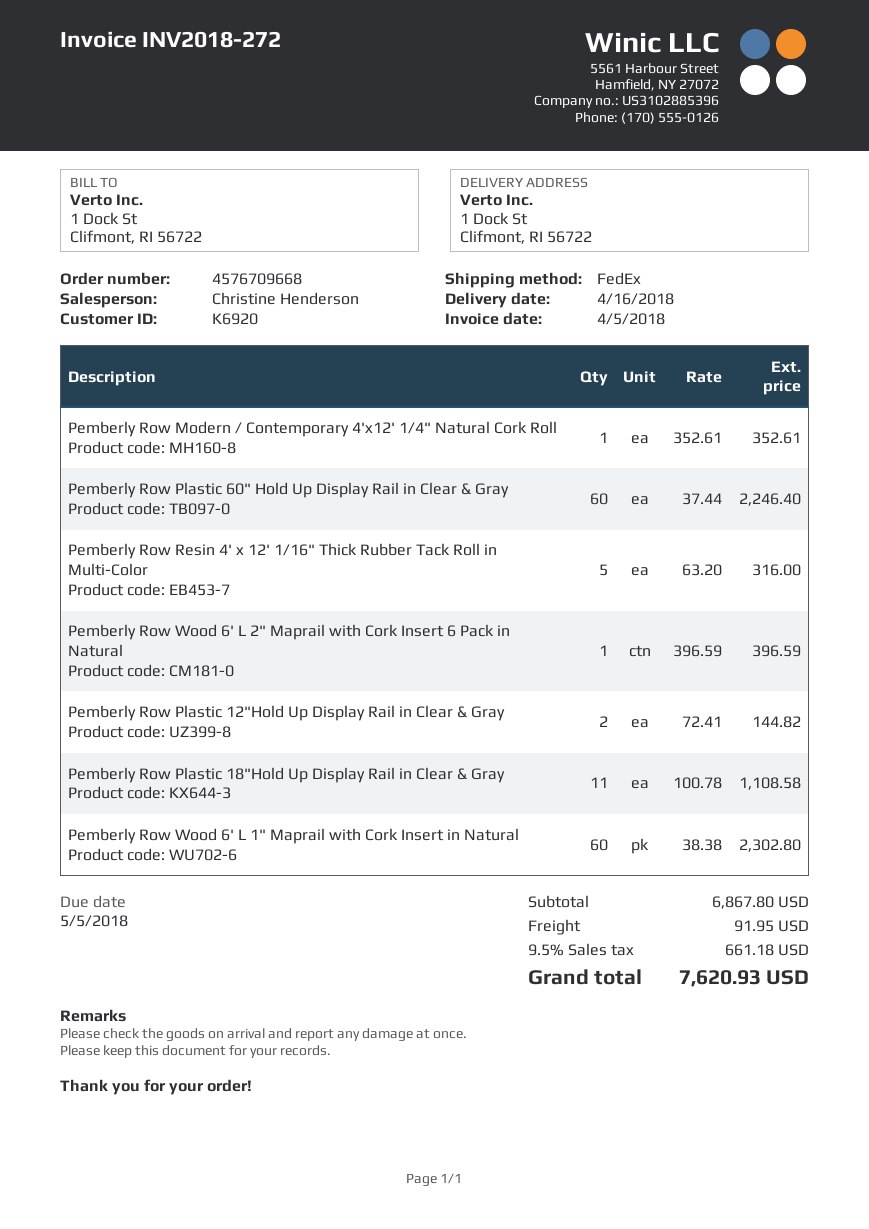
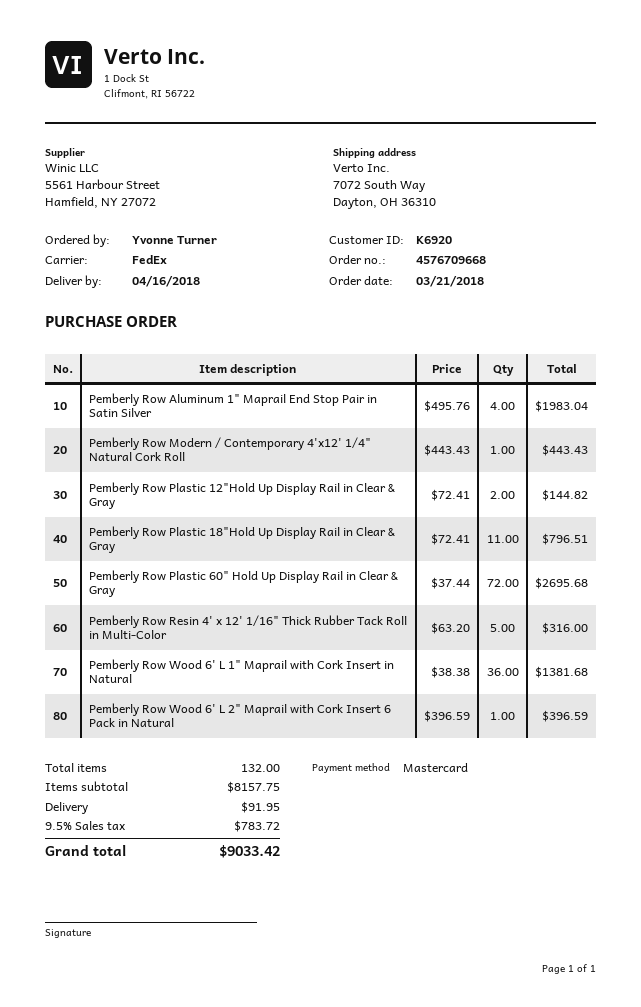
ship to: 1 Dock St, Clifmont, RI 56722 -> 7072 South Way, Dayton, OH 36310
Pemberly Row Modern / Contemporary 4'x12' 1/4" Natural Cork Roll: 1 x 352.61 = 352.61 -> 1 x 443.43 = 443.43
Pemberly Row Plastic 60" Hold Up Display Rail in Clear & Gray: 60 x 37.44 = 2246.40 -> 72 x 37.44 = 2695.68
Pemberly Row Plastic 18"Hold Up Display Rail in Clear & Gray: 11 x 100.78 = 1108.58 -> 11 x 72.41 = 796.51
Pemberly Row Wood 6' L 1" Maprail with Cork Insert in Natural: 60 x 38.38 = 2302.80 -> 36 x 38.38 = 1381.68
Pemberly Row Aluminum 1" Maprail End Stop Pair in Satin Silver: none -> 4 x 495.76 = 1983.04
subtotal: 6867.80 -> 8157.75
tax: 9.5% = 661.18 -> 9.5% = 783.72
total: 7620.93 -> 9033.42

